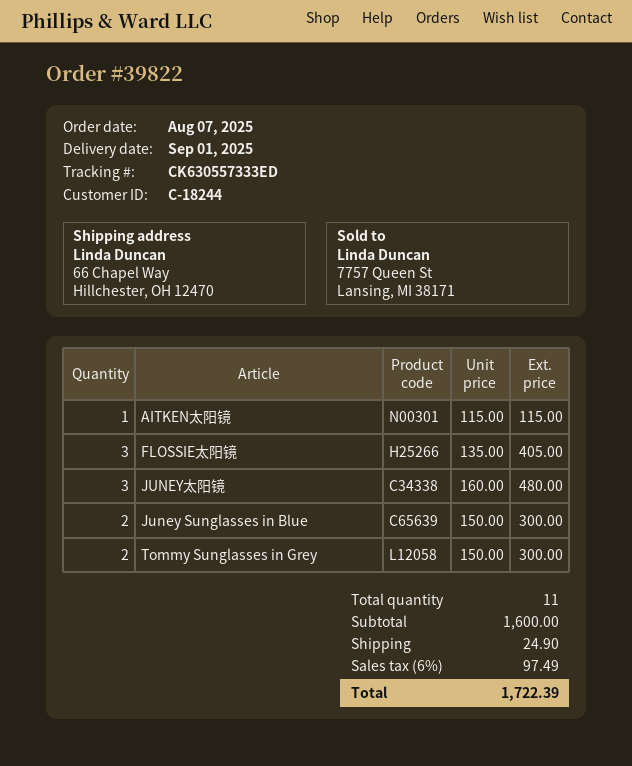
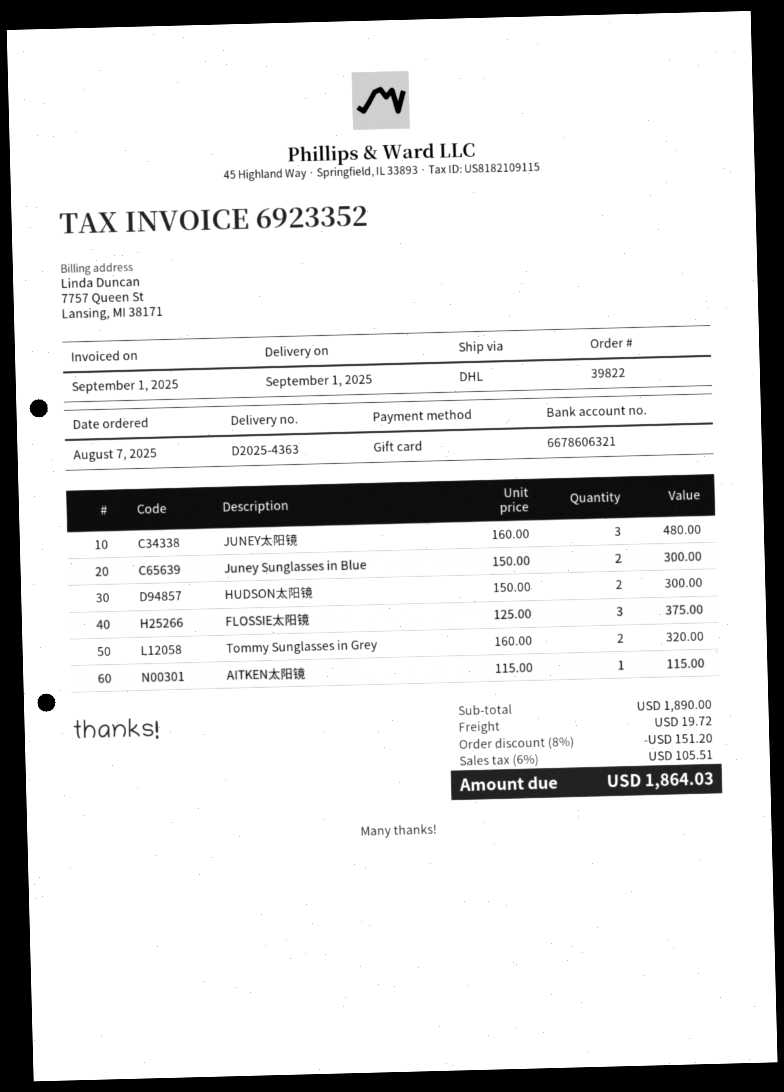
FLOSSIE太阳镜: 3 x 135.00 = 405.00 -> 3 x 125.00 = 375.00
Tommy Sunglasses in Grey: 2 x 150.00 = 300.00 -> 2 x 160.00 = 320.00
HUDSON太阳镜: none -> 2 x 150.00 = 300.00
subtotal: 1600.00 -> 1890.00
discount: none -> 8% = 151.20
shipping: 24.90 -> 19.72
tax: 6% = 97.49 -> 6% = 105.51
total: 1722.39 -> 1864.03

